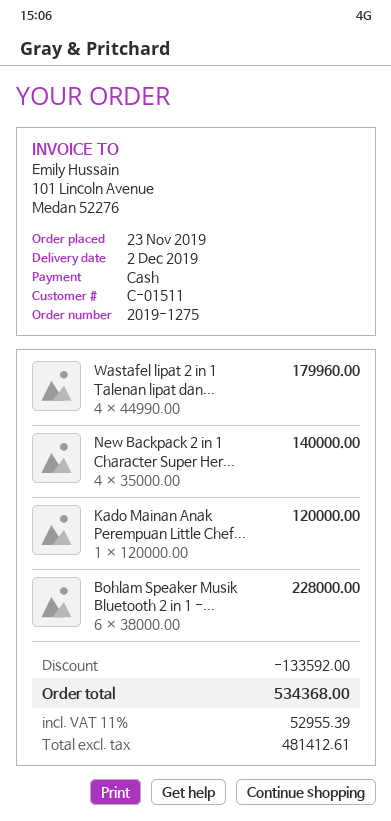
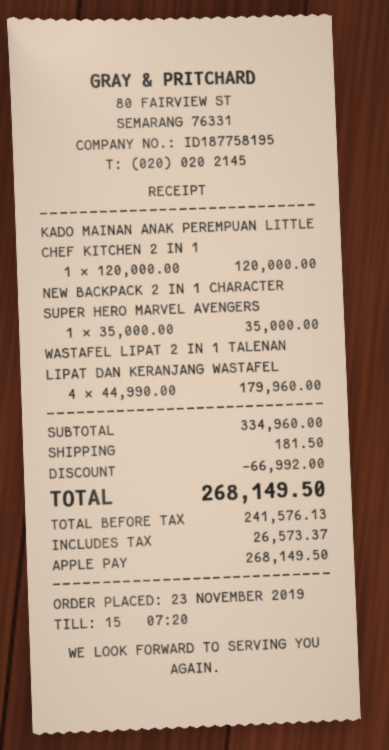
payment method: cash -> Apple Pay
New Backpack 2 in 1 Character Super Her...: 4 x 35000.00 = 140000.00 -> 1 x 35000.00 = 35000.00
Bohlam Speaker Musik Bluetooth 2 in 1 -...: 6 x 38000.00 = 228000.00 -> none
discount: 133592.00 -> 66992.00
shipping: none -> 181.50
net: 481412.61 -> 241576.13
tax: 52955.39 -> 26573.37
total: 534368.00 -> 268149.50

